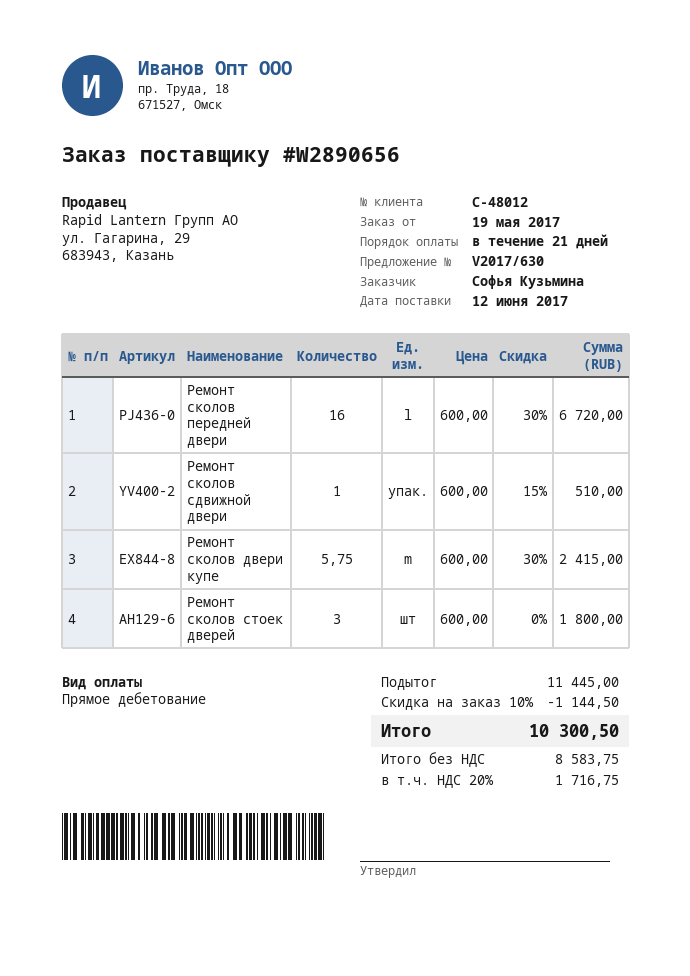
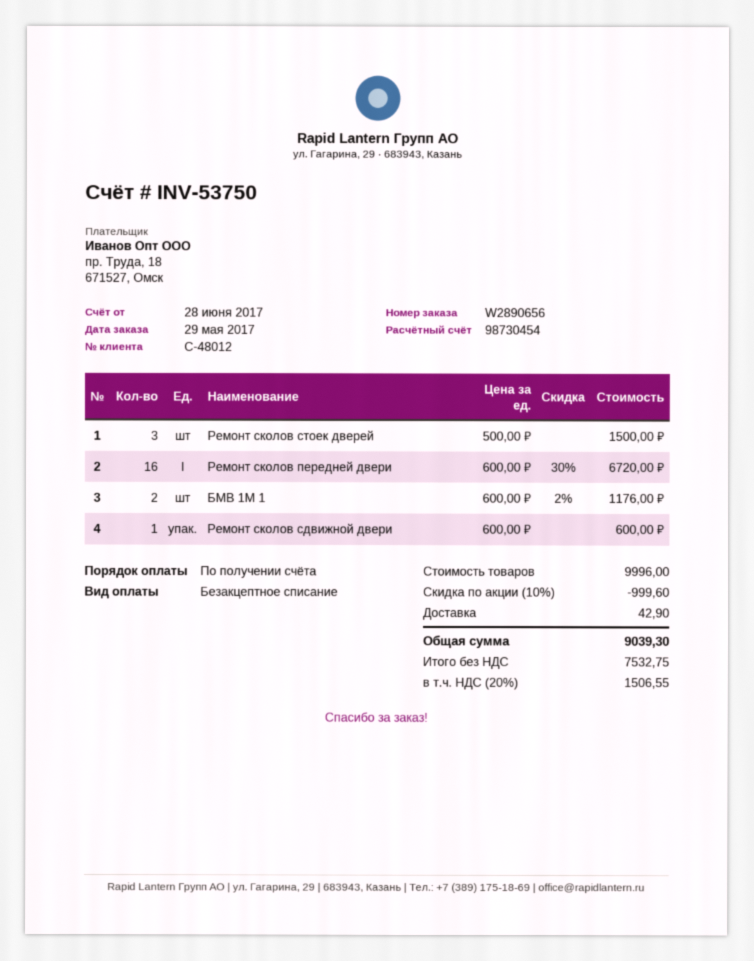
order date: 2017-05-19 -> 2017-05-29
payment terms: 21 days -> on receipt
Ремонт сколов сдвижной двери: 1 x 600.00 - 15% = 510.00 -> 1 x 600.00 = 600.00
Ремонт сколов двери купе: 5.75 x 600.00 - 30% = 2415.00 -> none
Ремонт сколов стоек дверей: 3 x 600.00 = 1800.00 -> 3 x 500.00 = 1500.00
БМВ 1М 1: none -> 2 x 600.00 - 2% = 1176.00
subtotal: 11445.00 -> 9996.00
discount: 10% = 1144.50 -> 10% = 999.60
shipping: none -> 42.90
net: 8583.75 -> 7532.75
tax: 20% = 1716.75 -> 20% = 1506.55
total: 10300.50 -> 9039.30

